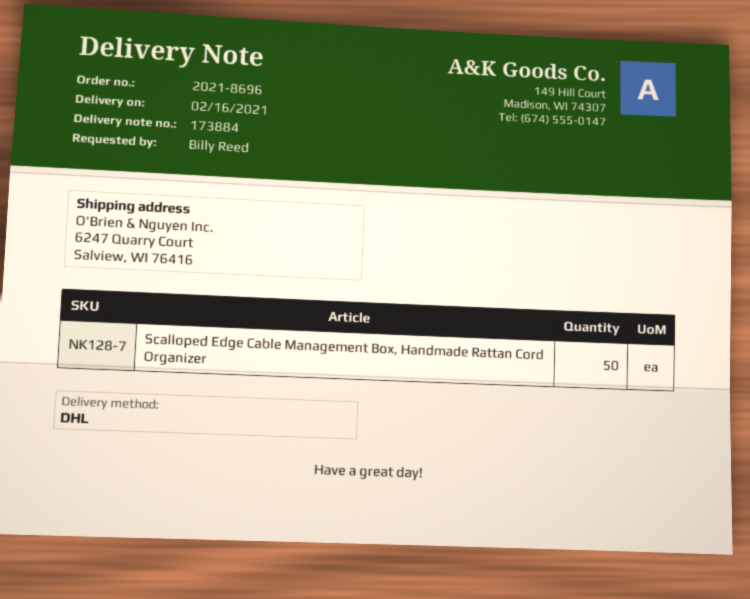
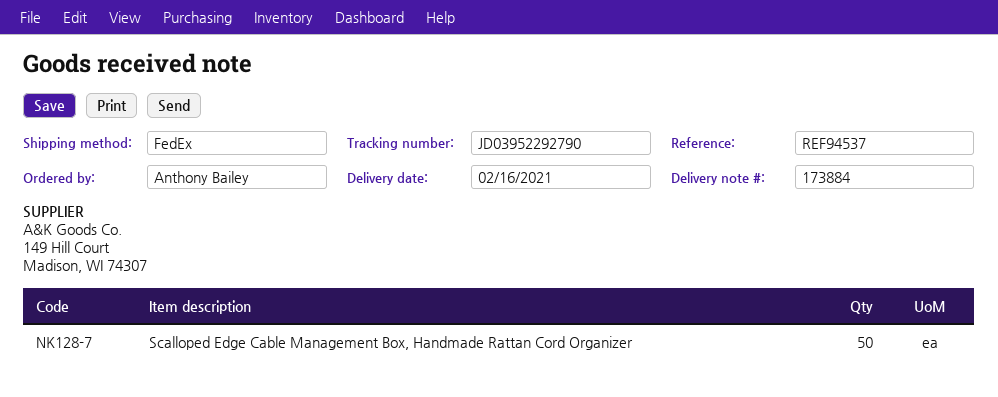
ordered by: Billy Reed -> Anthony Bailey
shipping method: DHL -> FedEx

